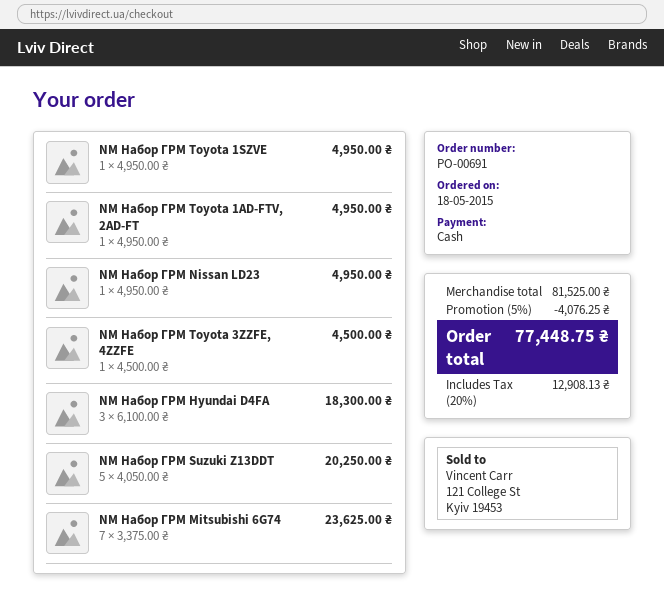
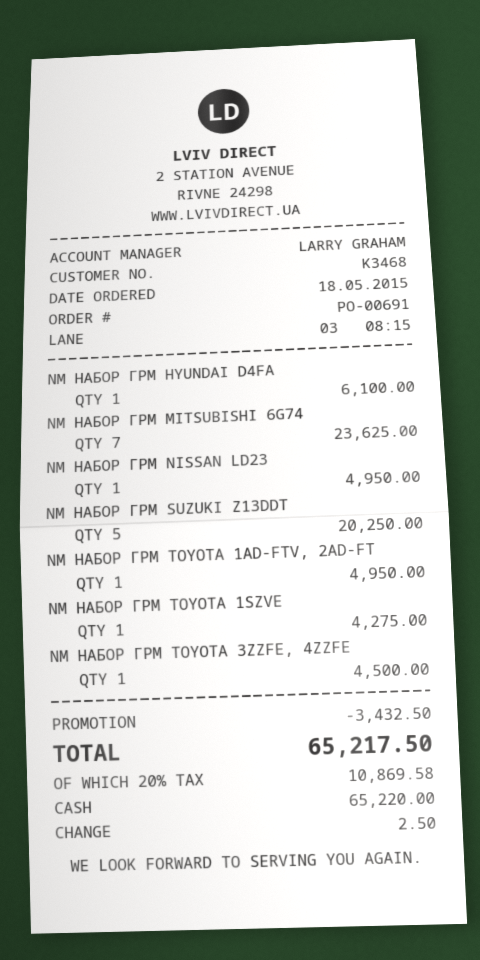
NM Набор ГРМ Toyota 1SZVE: 1 for 4950.00 -> 1 for 4275.00
NM Набор ГРМ Hyundai D4FA: 3 for 18300.00 -> 1 for 6100.00
discount: 4076.25 -> 3432.50
tax: 20% = 12908.13 -> 20% = 10869.58
total: 77448.75 -> 65217.50

